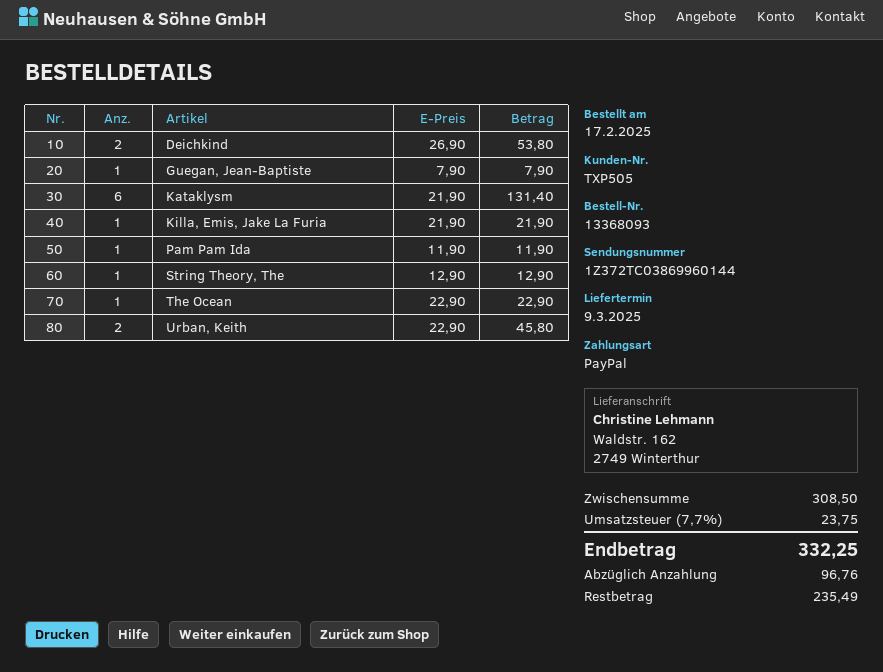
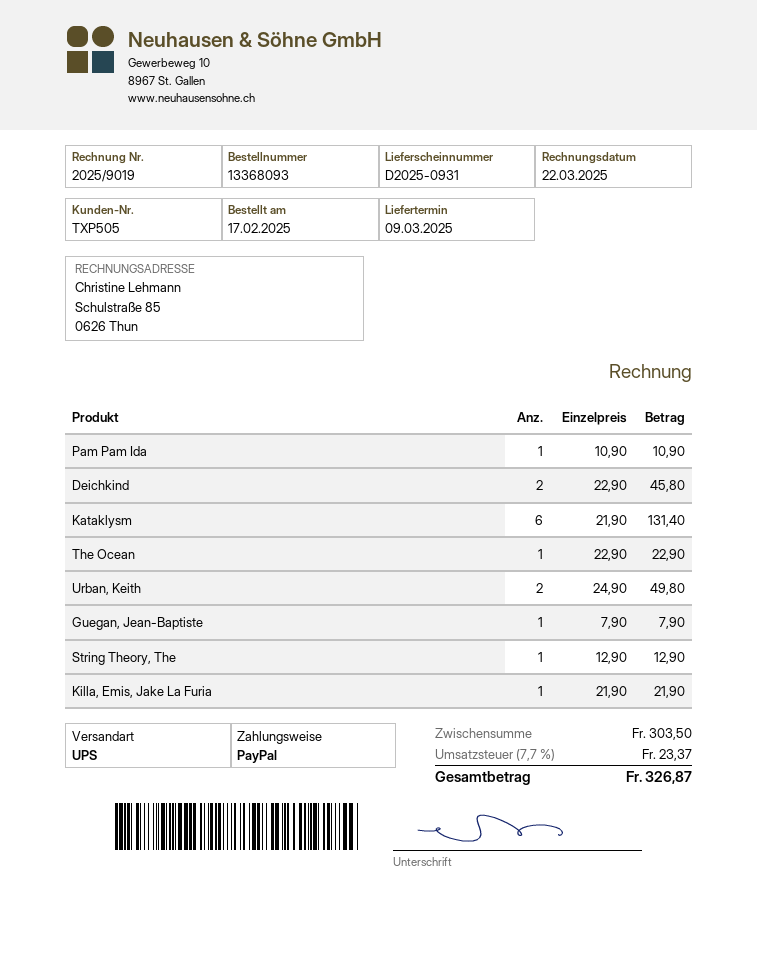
Deichkind: 2 x 26.90 = 53.80 -> 2 x 22.90 = 45.80
Pam Pam Ida: 1 x 11.90 = 11.90 -> 1 x 10.90 = 10.90
Urban, Keith: 2 x 22.90 = 45.80 -> 2 x 24.90 = 49.80
subtotal: 308.50 -> 303.50
tax: 7.7% = 23.75 -> 7.7% = 23.37
total: 332.25 -> 326.87

